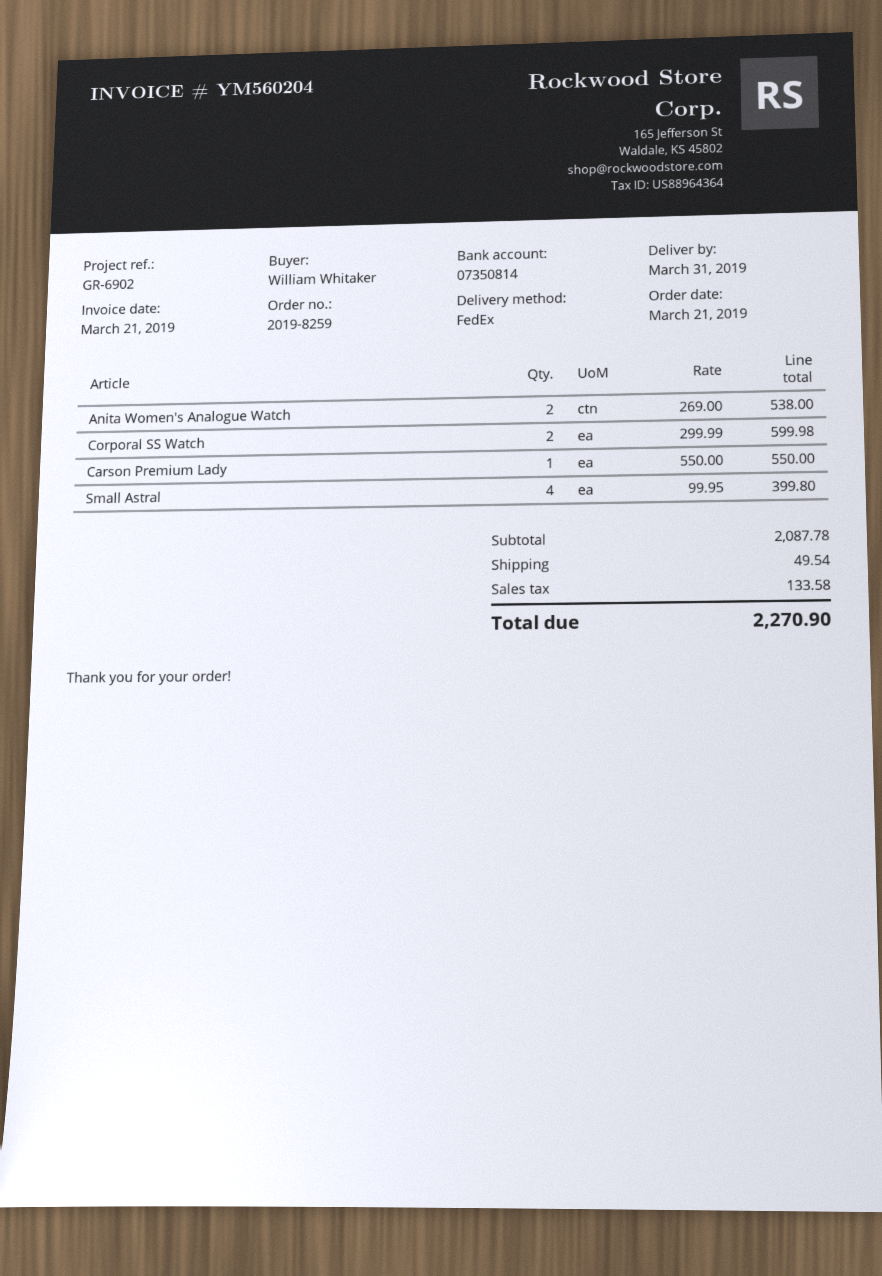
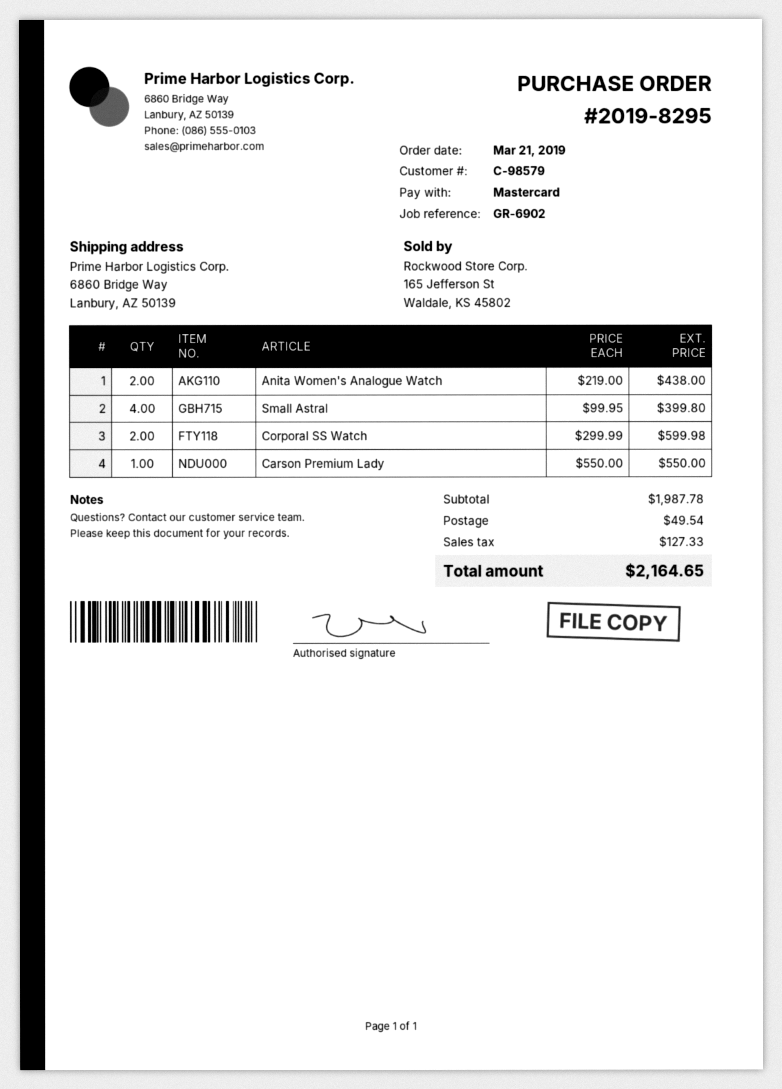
order number: 2019-8259 -> 2019-8295
Anita Women's Analogue Watch: 2 x 269.00 = 538.00 -> 2 x 219.00 = 438.00
subtotal: 2087.78 -> 1987.78
tax: 133.58 -> 127.33
total: 2270.90 -> 2164.65

